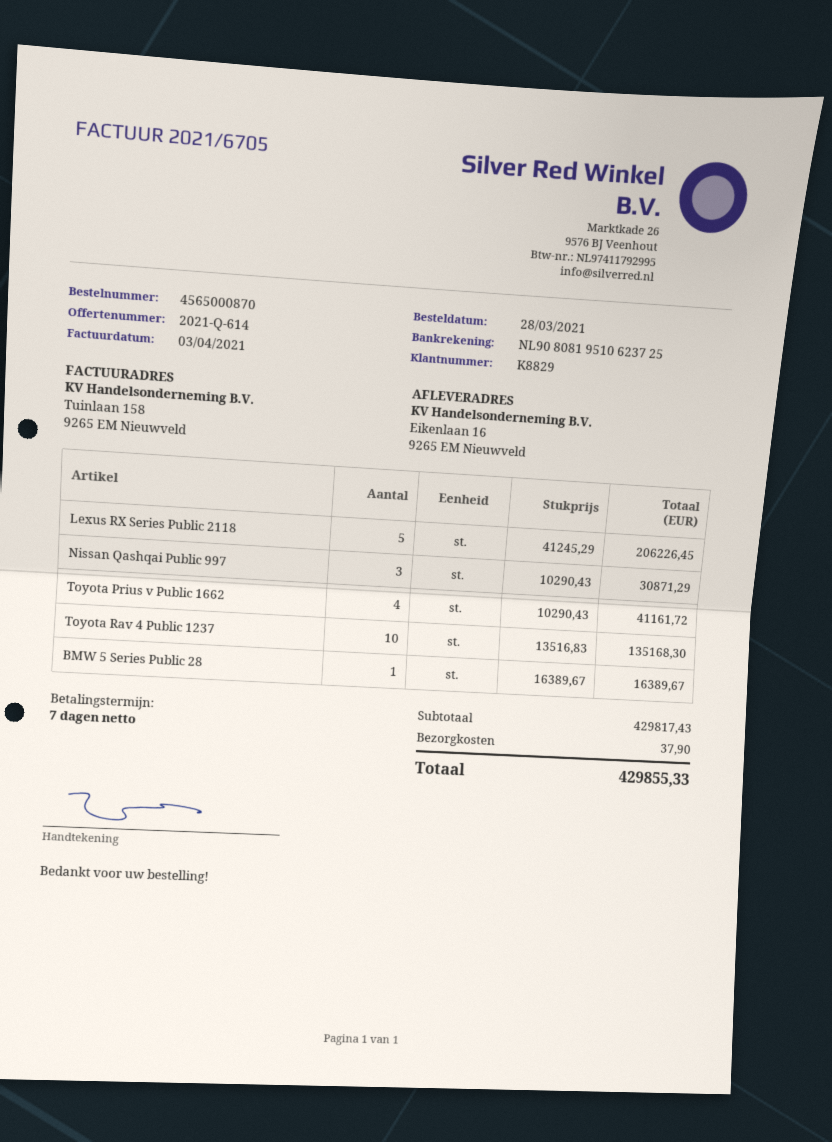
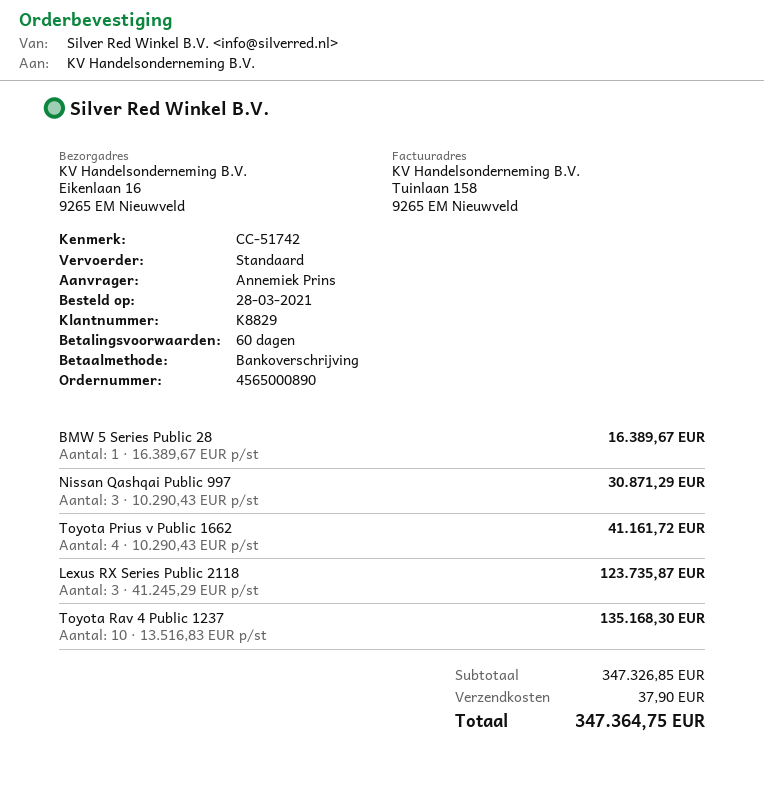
order number: 4565000870 -> 4565000890
payment terms: 7 days -> 60 days
Lexus RX Series Public 2118: 5 x 41245.29 = 206226.45 -> 3 x 41245.29 = 123735.87
subtotal: 429817.43 -> 347326.85
total: 429855.33 -> 347364.75

